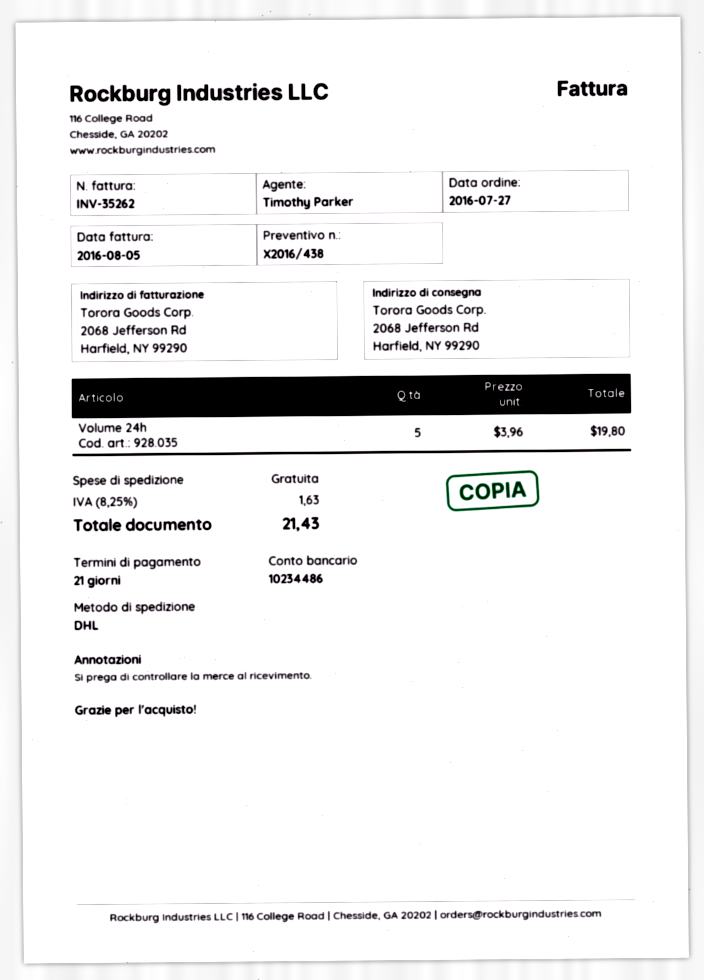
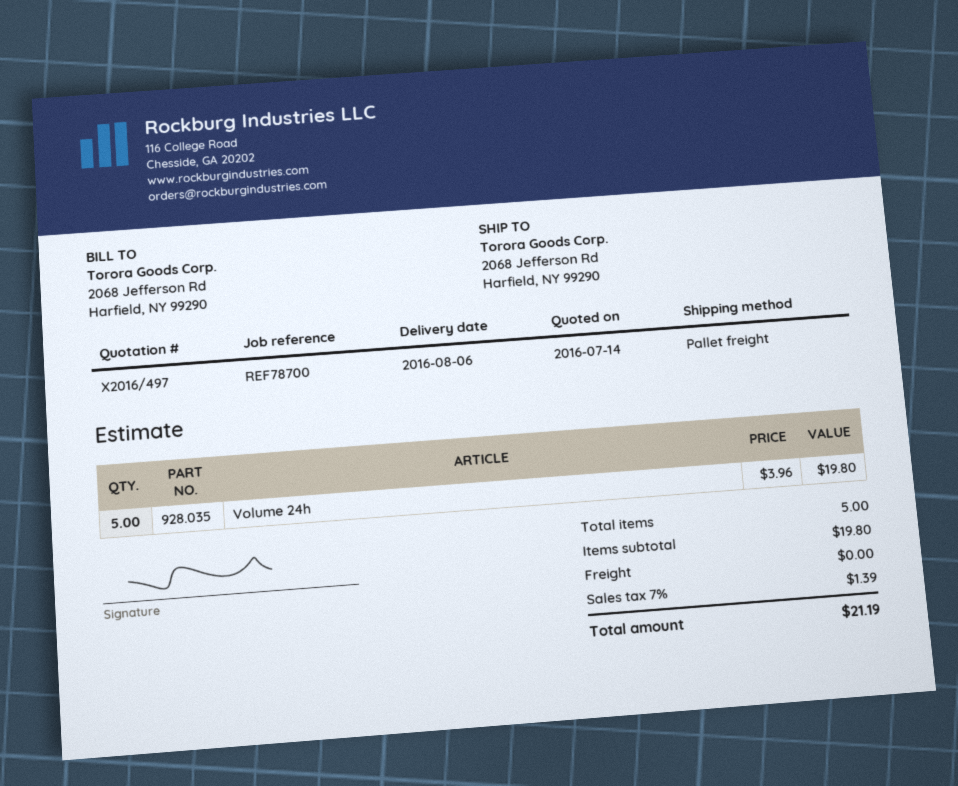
quote number: X2016/438 -> X2016/497
shipping method: DHL -> pallet freight
tax: 8.25% = 1.63 -> 7% = 1.39
total: 21.43 -> 21.19

